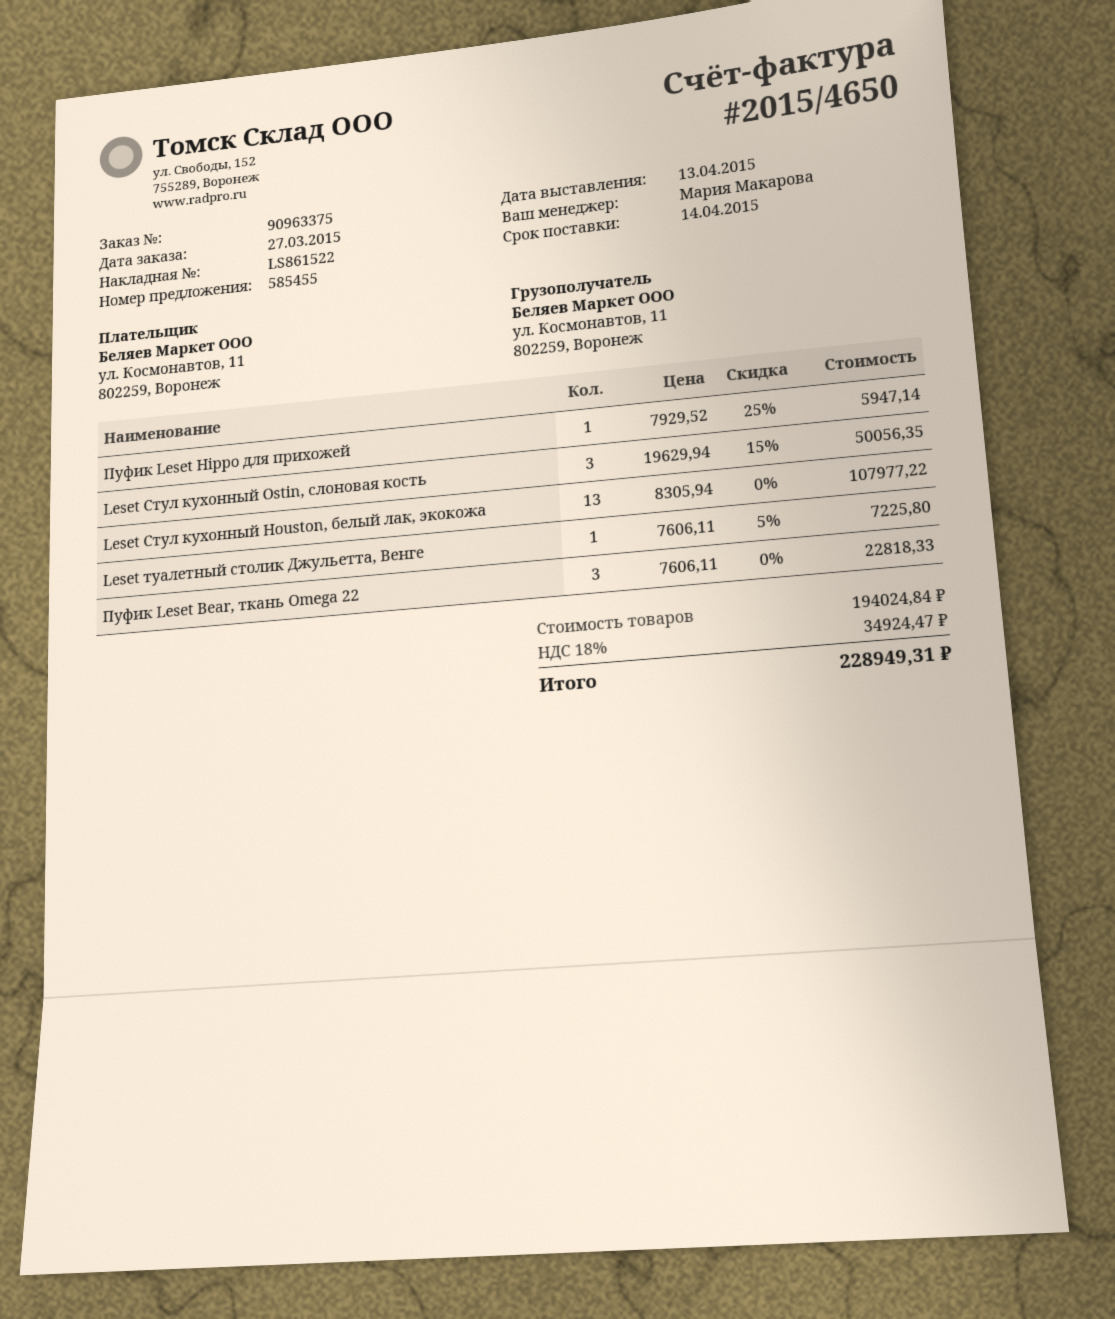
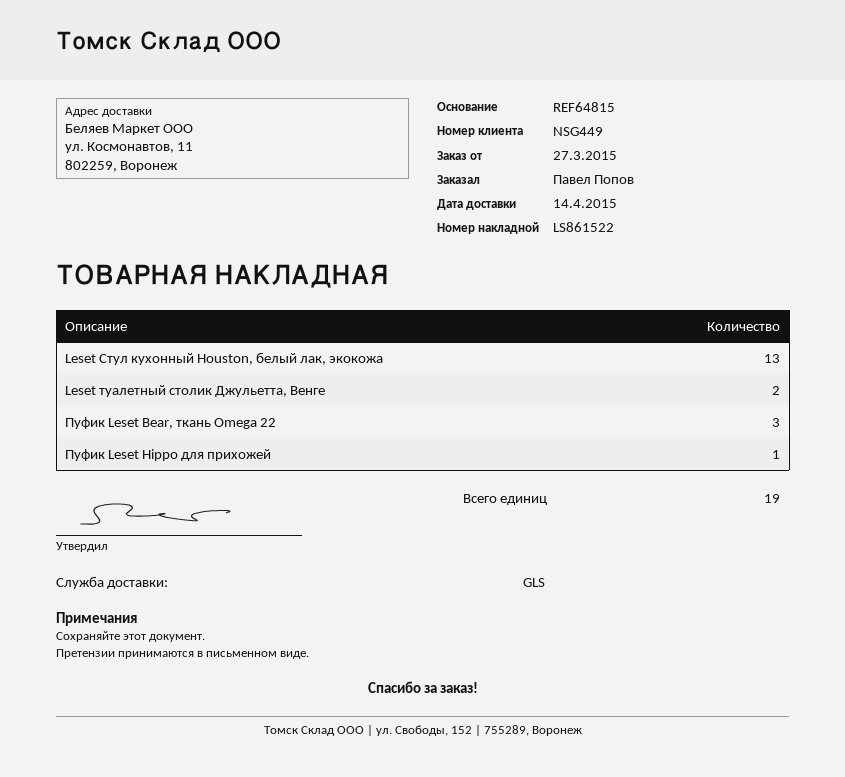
Leset Стул кухонный Ostin, слоновая кость: 3 -> none
Leset туалетный столик Джульетта, Венге: 1 -> 2

